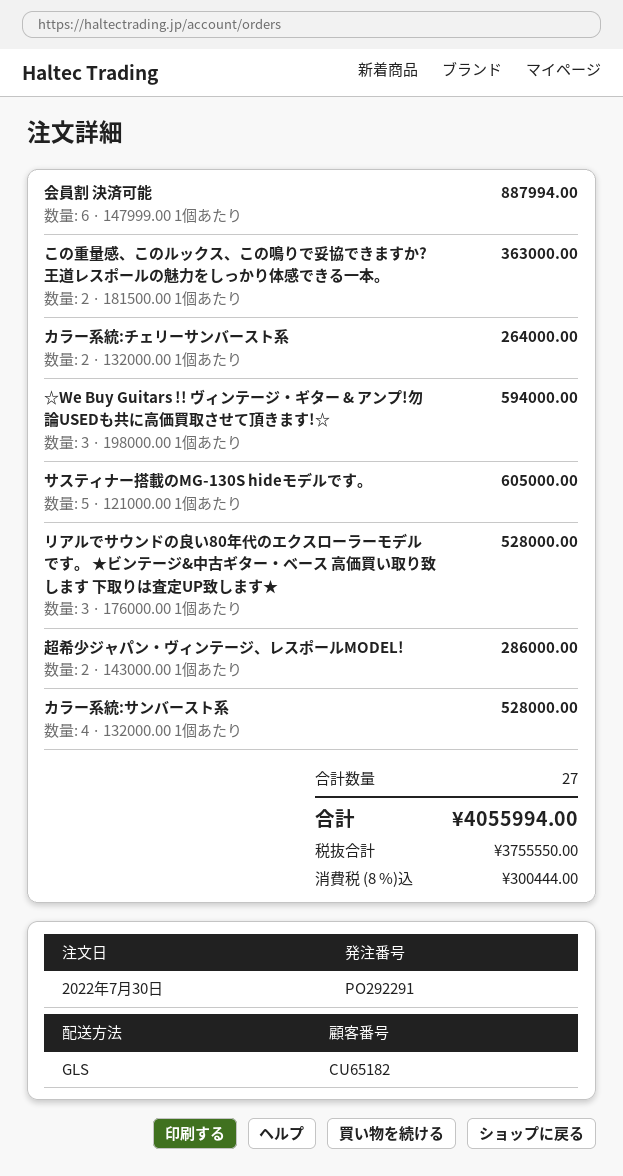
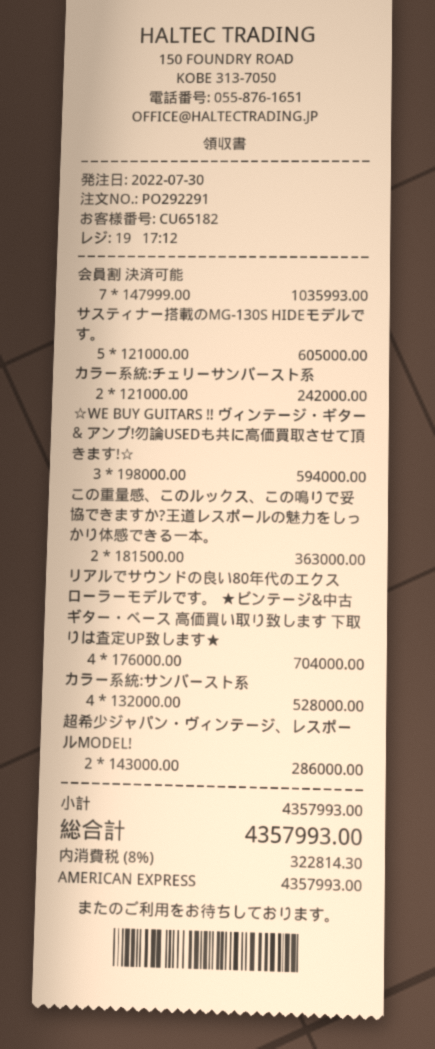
会員割 決済可能: 6 x 147999.00 = 887994.00 -> 7 x 147999.00 = 1035993.00
カラー系統:チェリーサンバースト系: 2 x 132000.00 = 264000.00 -> 2 x 121000.00 = 242000.00
リアルでサウンドの良い80年代のエクスローラーモデルです。 ★ビンテージ&中古ギター・ベース 高価買い取り致します 下取りは査定UP致します★: 3 x 176000.00 = 528000.00 -> 4 x 176000.00 = 704000.00
tax: 8% = 300444.00 -> 8% = 322814.30
total: 4055994.00 -> 4357993.00

